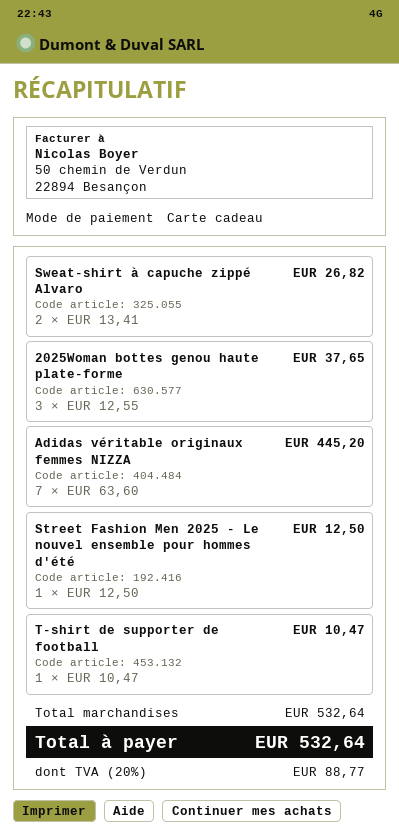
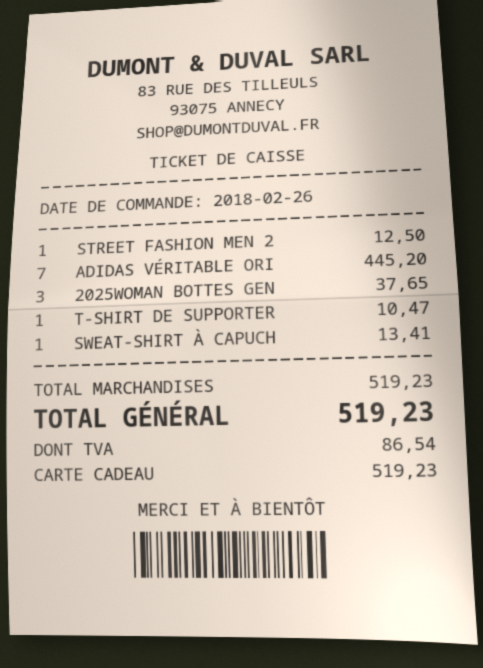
Sweat-shirt à capuche zippé Alvaro: 2 for 26.82 -> 1 for 13.41
subtotal: 532.64 -> 519.23
tax: 88.77 -> 86.54
total: 532.64 -> 519.23

